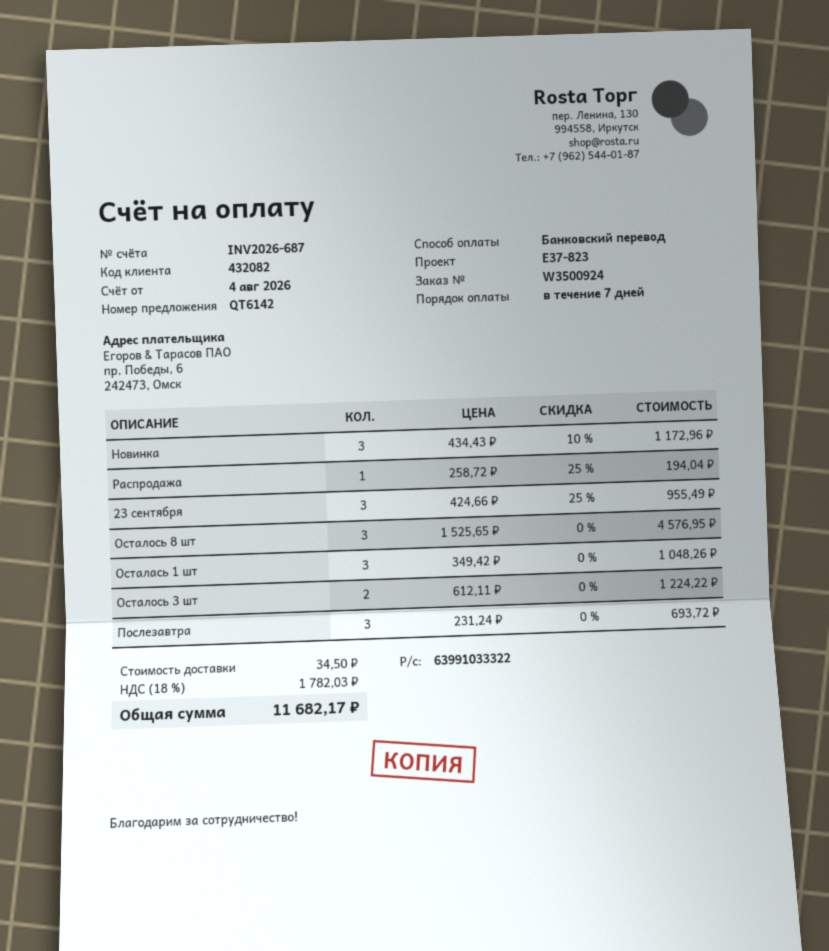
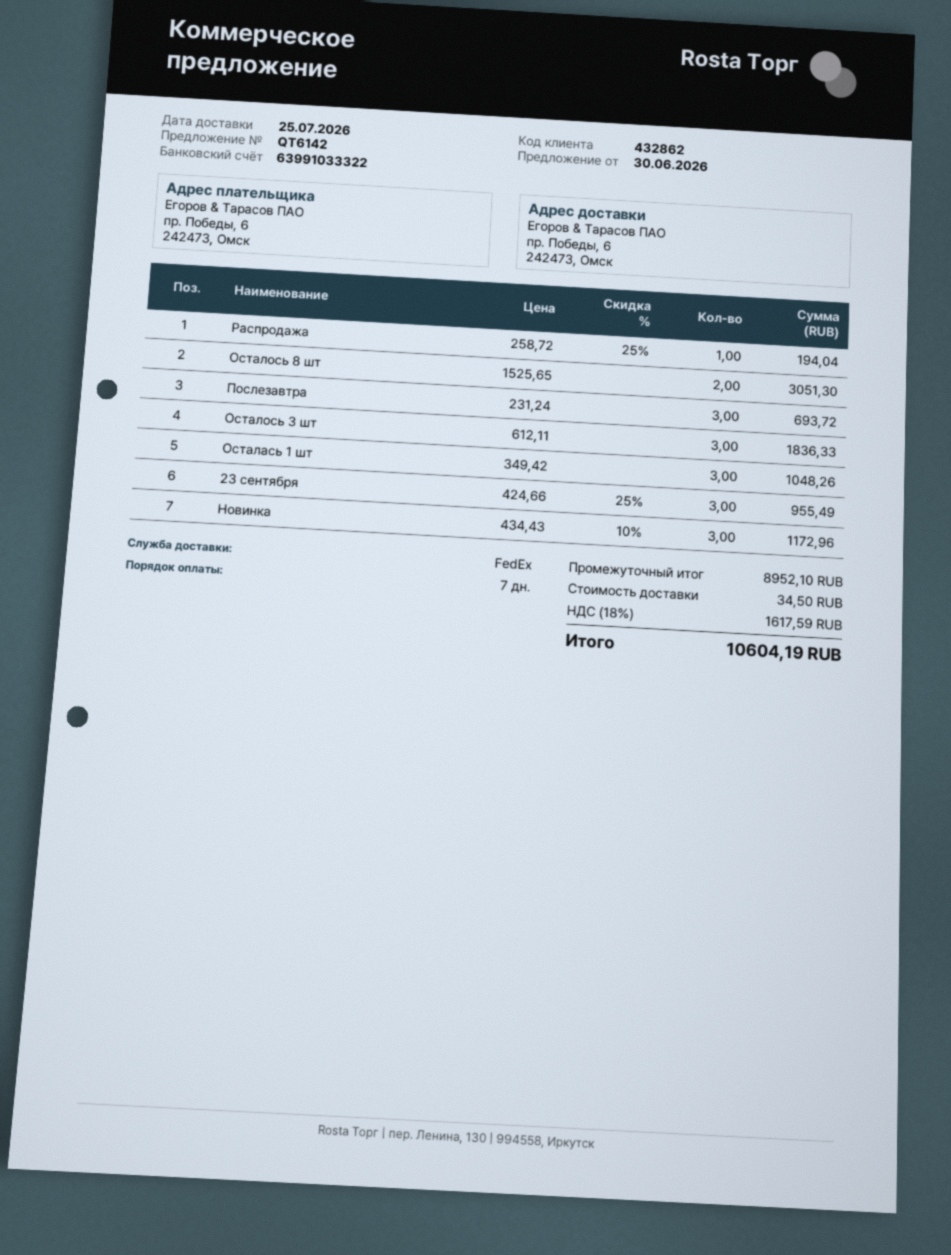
customer number: 432082 -> 432862
Осталось 8 шт: 3 x 1525.65 = 4576.95 -> 2 x 1525.65 = 3051.30
Осталось 3 шт: 2 x 612.11 = 1224.22 -> 3 x 612.11 = 1836.33
tax: 18% = 1782.03 -> 18% = 1617.59
total: 11682.17 -> 10604.19

